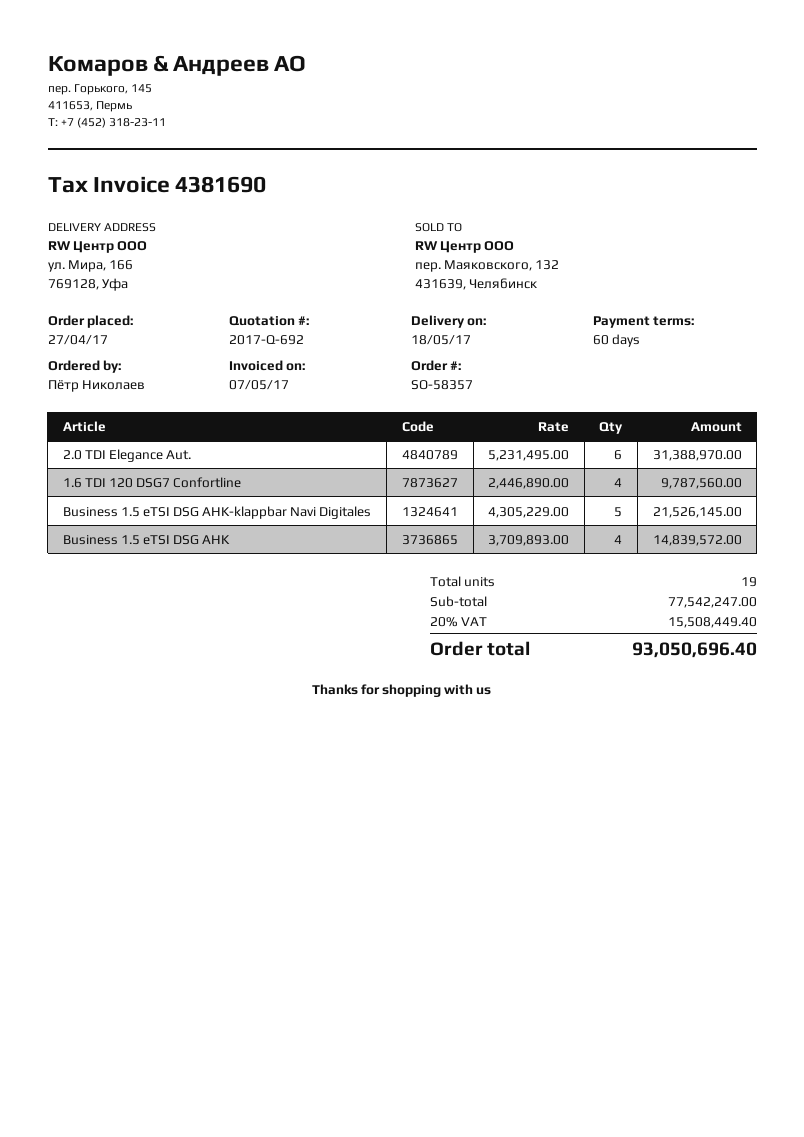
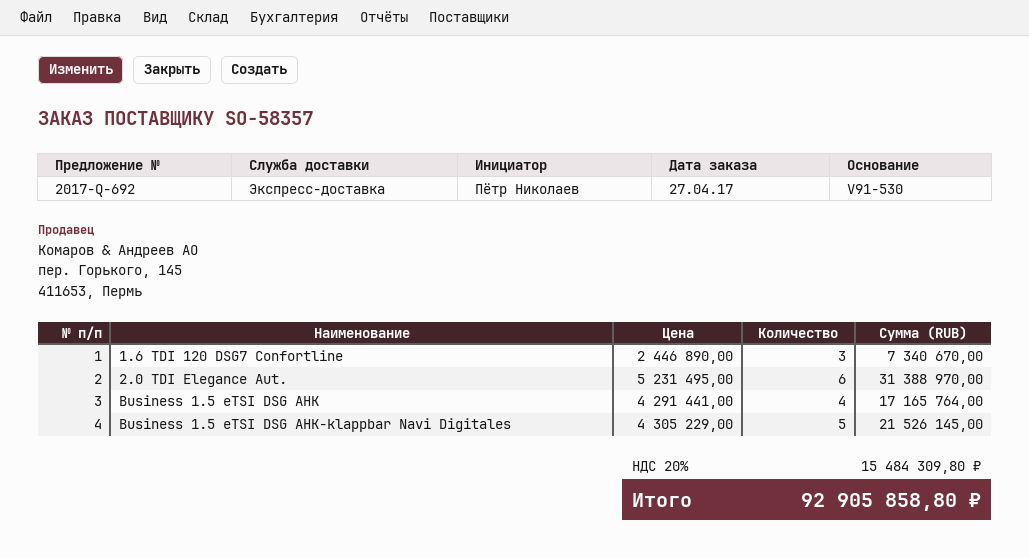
1.6 TDI 120 DSG7 Confortline: 4 x 2446890.00 = 9787560.00 -> 3 x 2446890.00 = 7340670.00
Business 1.5 eTSI DSG AHK: 4 x 3709893.00 = 14839572.00 -> 4 x 4291441.00 = 17165764.00
tax: 20% = 15508449.40 -> 20% = 15484309.80
total: 93050696.40 -> 92905858.80

